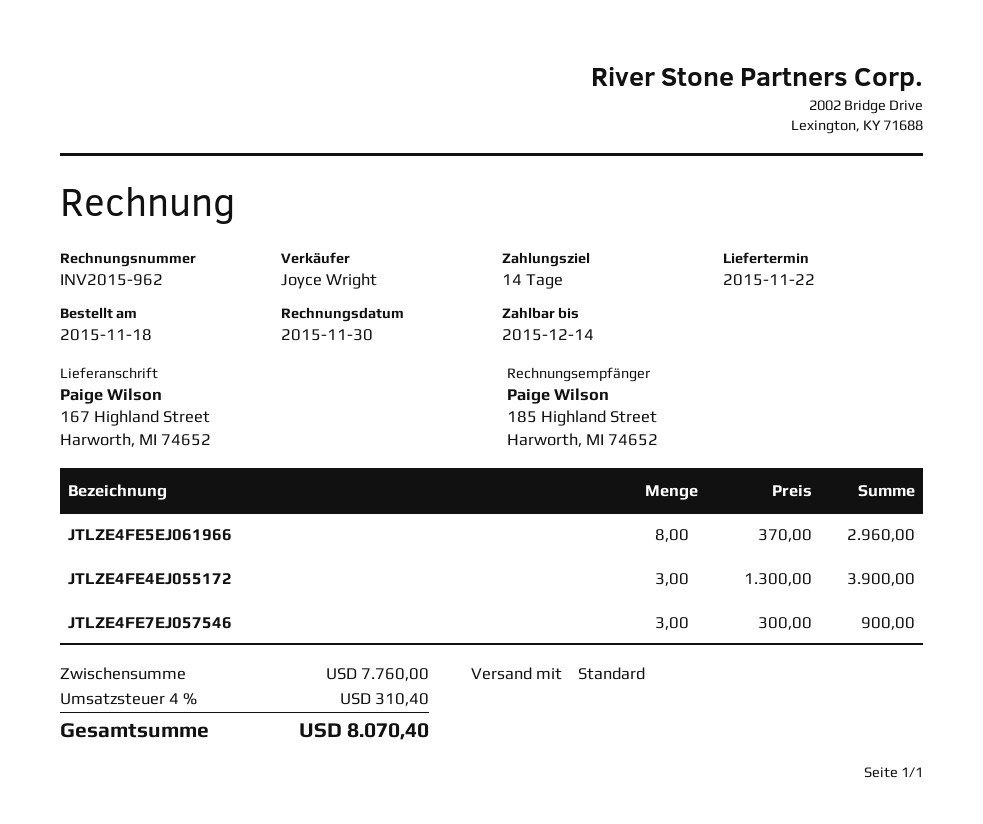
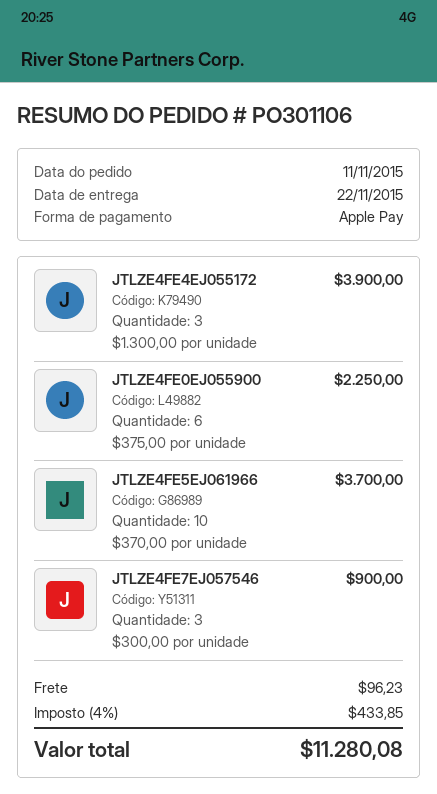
order date: 2015-11-18 -> 2015-11-11
JTLZE4FE5EJ061966: 8 x 370.00 = 2960.00 -> 10 x 370.00 = 3700.00
JTLZE4FE0EJ055900: none -> 6 x 375.00 = 2250.00
shipping: none -> 96.23
tax: 4% = 310.40 -> 4% = 433.85
total: 8070.40 -> 11280.08

